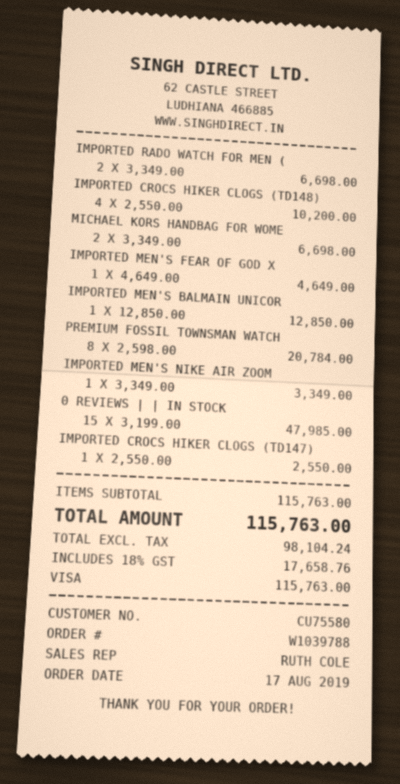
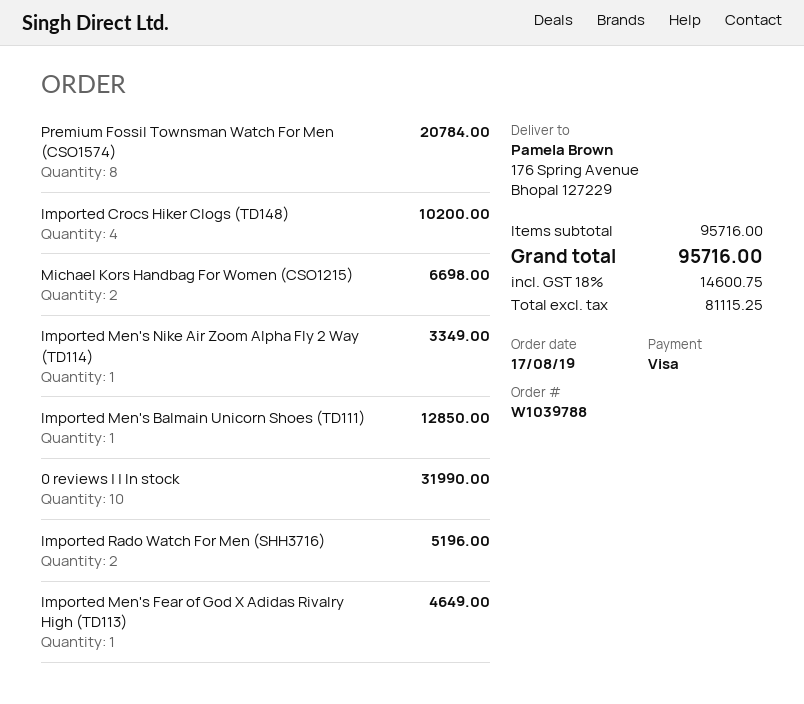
IMPORTED RADO WATCH FOR MEN (: 2 for 6698.00 -> 2 for 5196.00
0 REVIEWS | | IN STOCK: 15 for 47985.00 -> 10 for 31990.00
IMPORTED CROCS HIKER CLOGS (TD147): 1 for 2550.00 -> none
subtotal: 115763.00 -> 95716.00
net: 98104.24 -> 81115.25
tax: 18% = 17658.76 -> 18% = 14600.75
total: 115763.00 -> 95716.00

